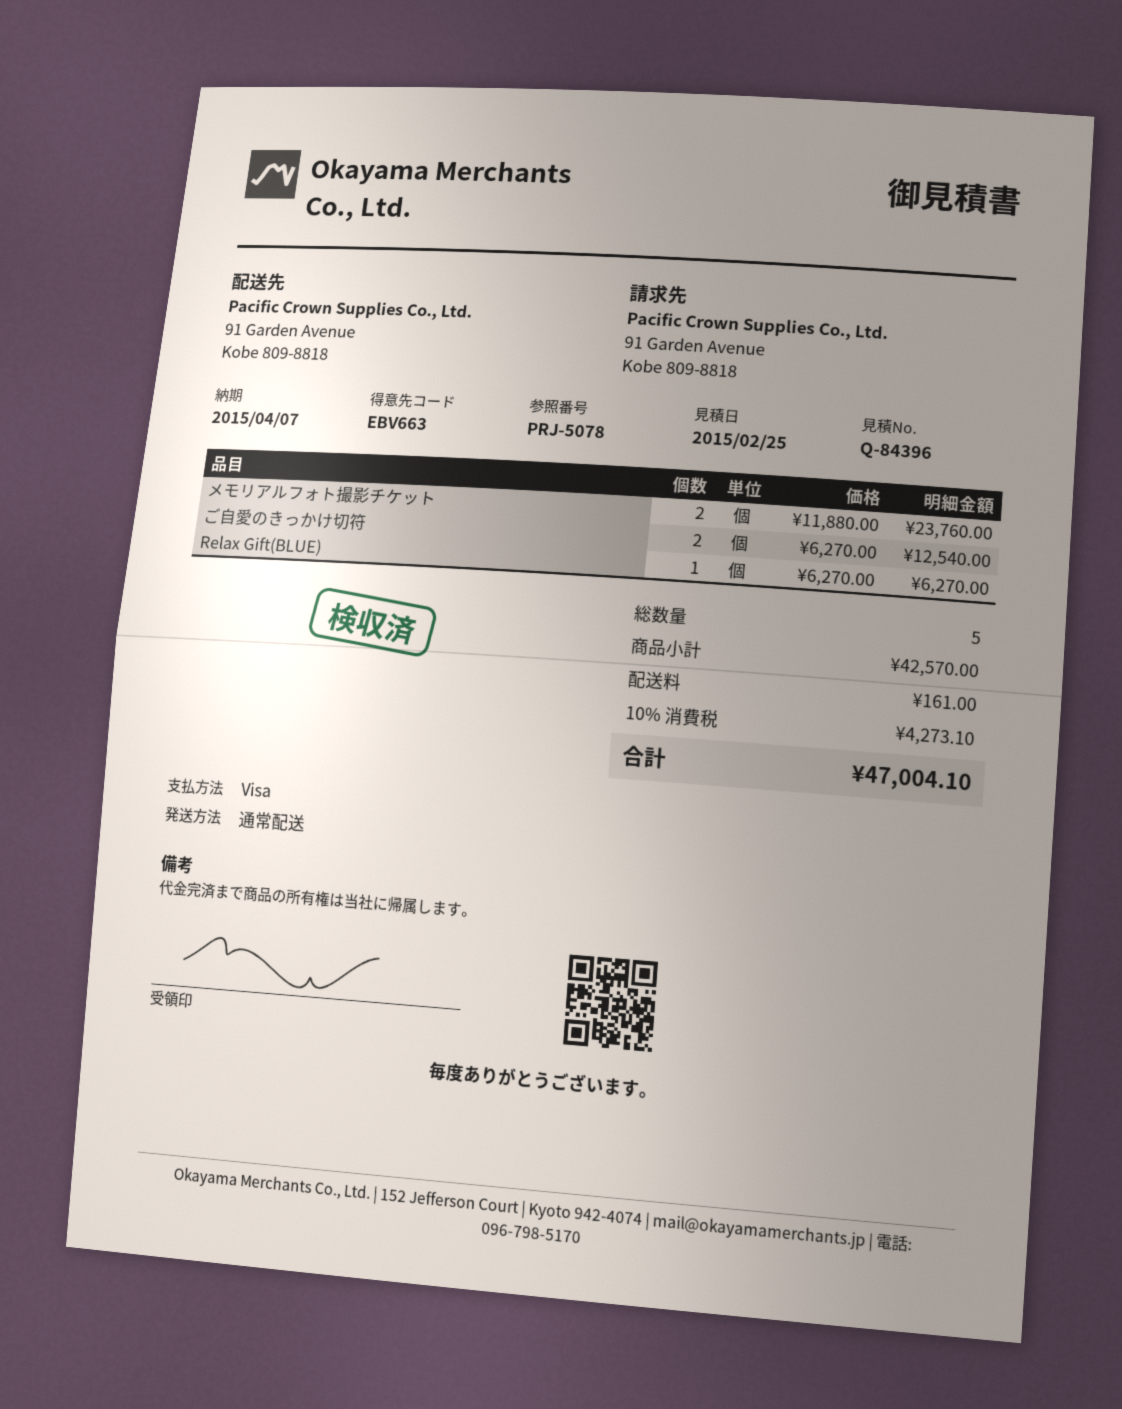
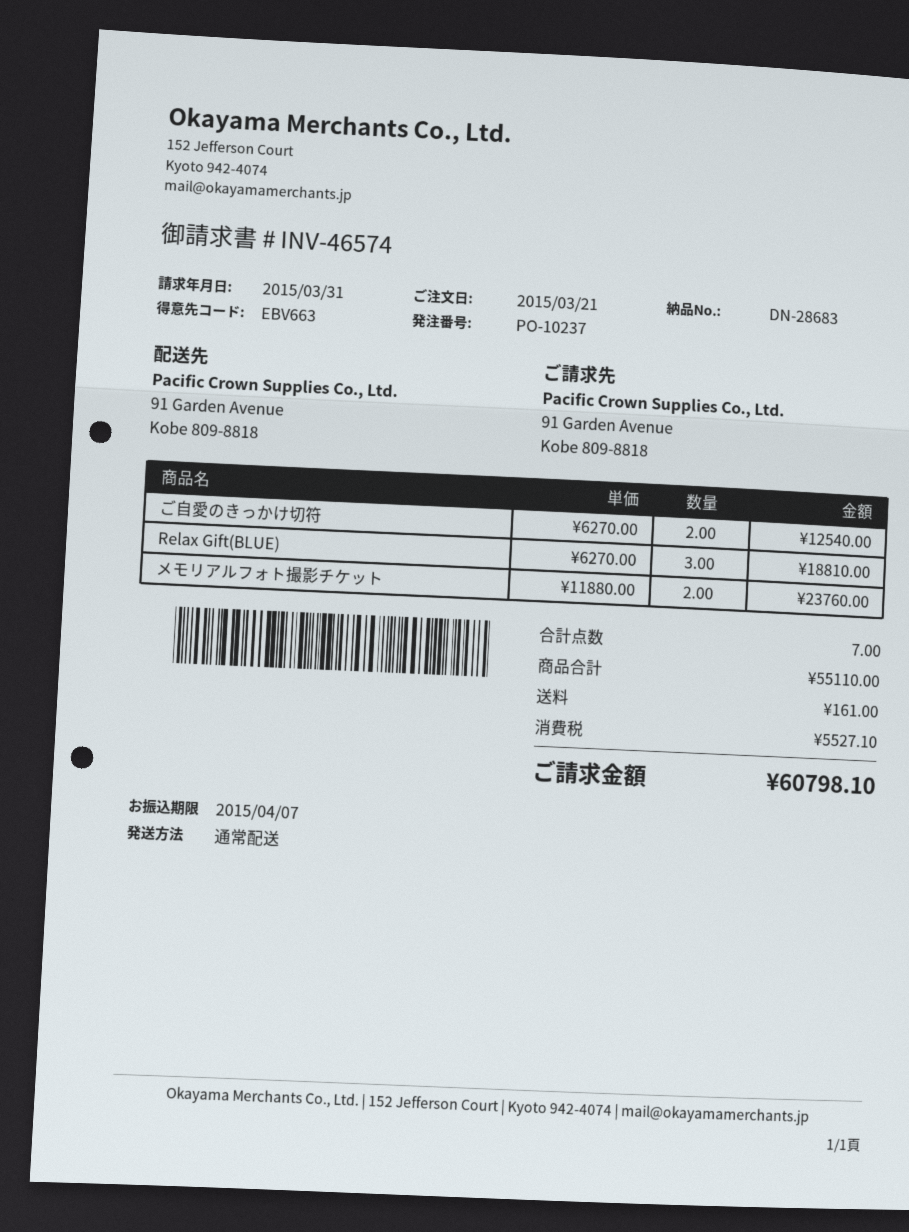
Relax Gift(BLUE): 1 x 6270.00 = 6270.00 -> 3 x 6270.00 = 18810.00
total quantity: 5 -> 7
subtotal: 42570.00 -> 55110.00
tax: 4273.10 -> 5527.10
total: 47004.10 -> 60798.10

